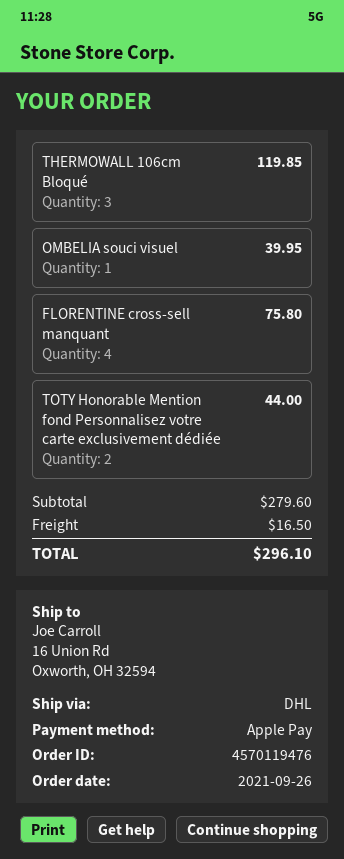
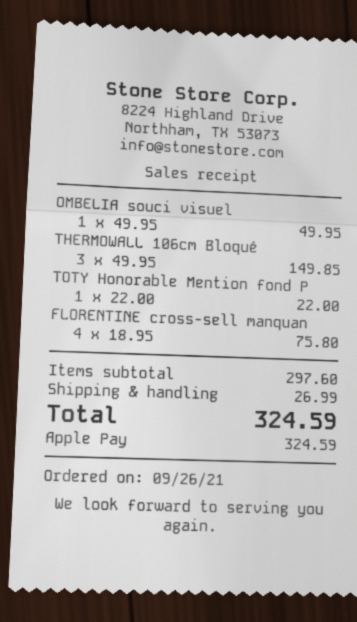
THERMOWALL 106cm Bloqué: 3 for 119.85 -> 3 for 149.85
OMBELIA souci visuel: 1 for 39.95 -> 1 for 49.95
TOTY Honorable Mention fond Personnalisez votre carte exclusivement dédiée: 2 for 44.00 -> 1 for 22.00
subtotal: 279.60 -> 297.60
shipping: 16.50 -> 26.99
total: 296.10 -> 324.59

